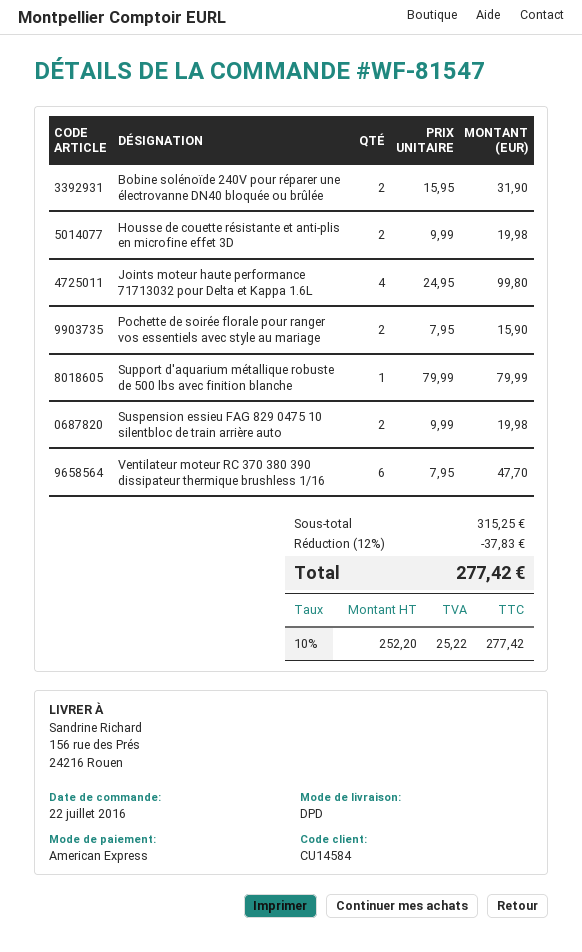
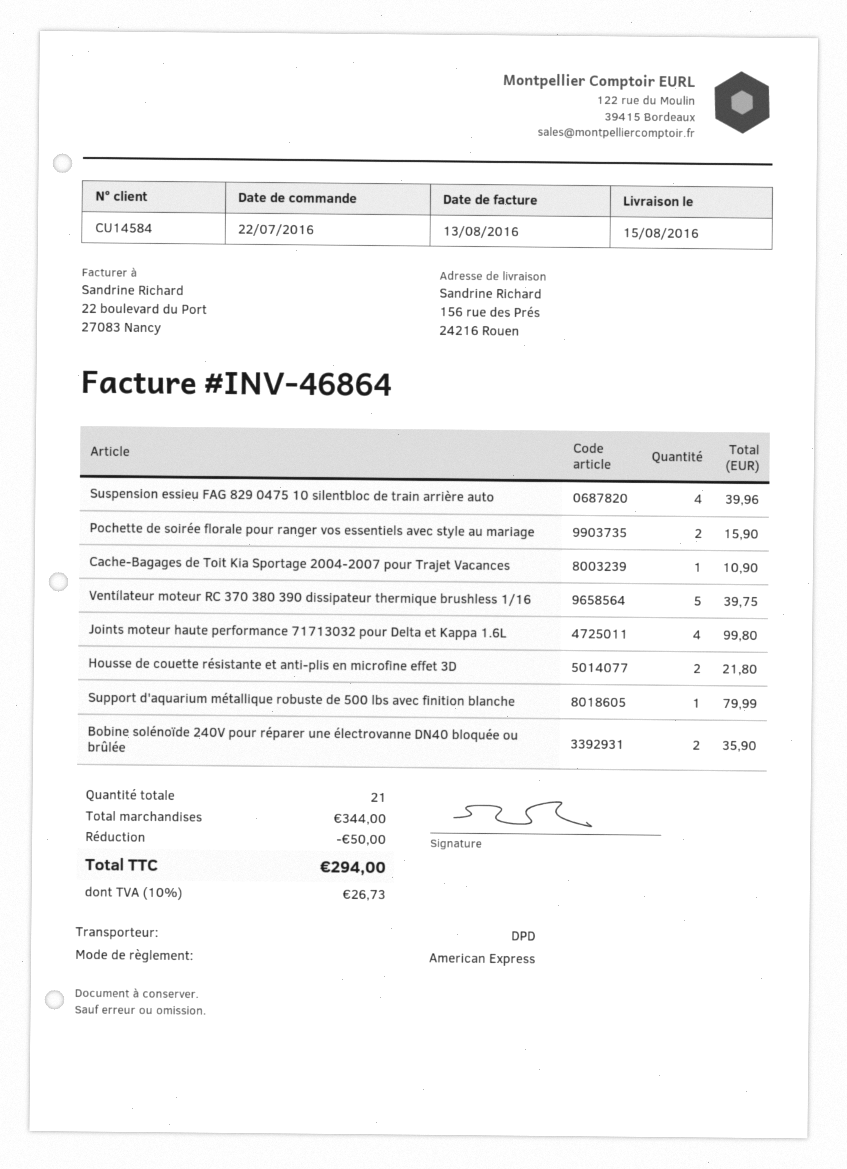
Bobine solénoïde 240V pour réparer une électrovanne DN40 bloquée ou brûlée: 2 for 31.90 -> 2 for 35.90
Housse de couette résistante et anti-plis en microfine effet 3D: 2 for 19.98 -> 2 for 21.80
Suspension essieu FAG 829 0475 10 silentbloc de train arrière auto: 2 for 19.98 -> 4 for 39.96
Ventilateur moteur RC 370 380 390 dissipateur thermique brushless 1/16: 6 for 47.70 -> 5 for 39.75
Cache-Bagages de Toit Kia Sportage 2004-2007 pour Trajet Vacances: none -> 1 for 10.90
subtotal: 315.25 -> 344.00
discount: 37.83 -> 50.00
tax: 10% = 25.22 -> 10% = 26.73
total: 277.42 -> 294.00

